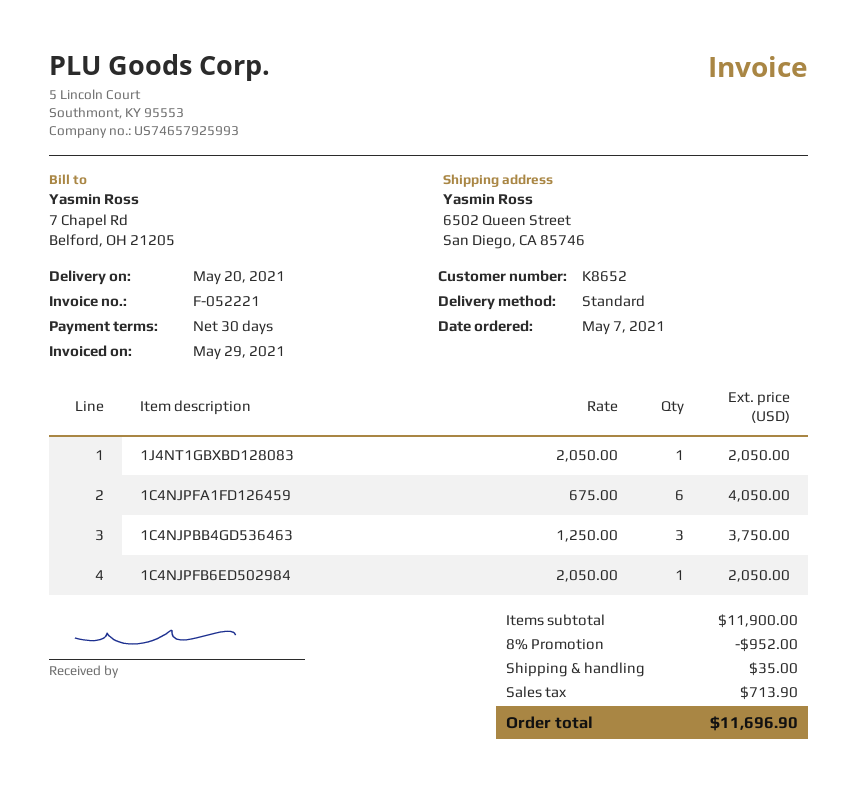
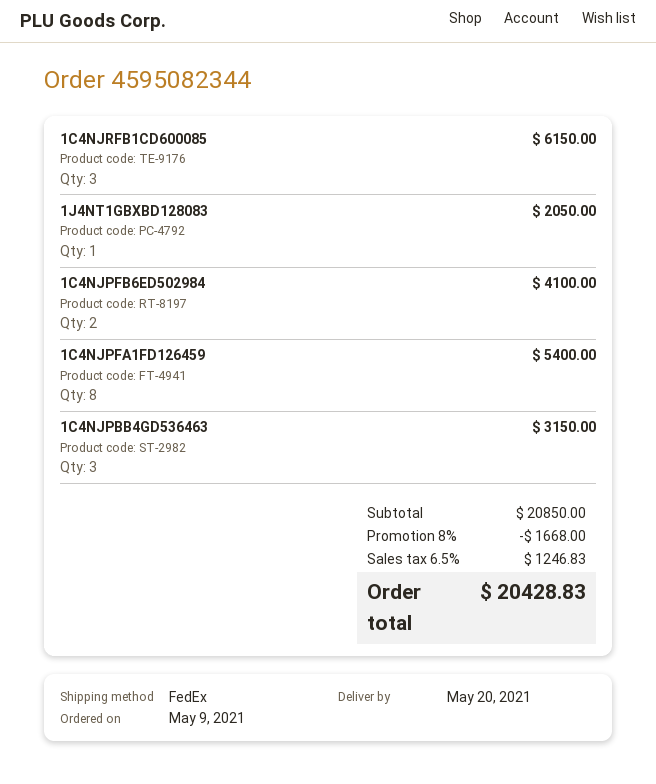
order date: 2021-05-07 -> 2021-05-09
shipping method: standard -> FedEx
1C4NJPFA1FD126459: 6 for 4050.00 -> 8 for 5400.00
1C4NJPBB4GD536463: 3 for 3750.00 -> 3 for 3150.00
1C4NJPFB6ED502984: 1 for 2050.00 -> 2 for 4100.00
1C4NJRFB1CD600085: none -> 3 for 6150.00
subtotal: 11900.00 -> 20850.00
discount: 8% = 952.00 -> 8% = 1668.00
shipping: 35.00 -> none
tax: 713.90 -> 1246.83
total: 11696.90 -> 20428.83

